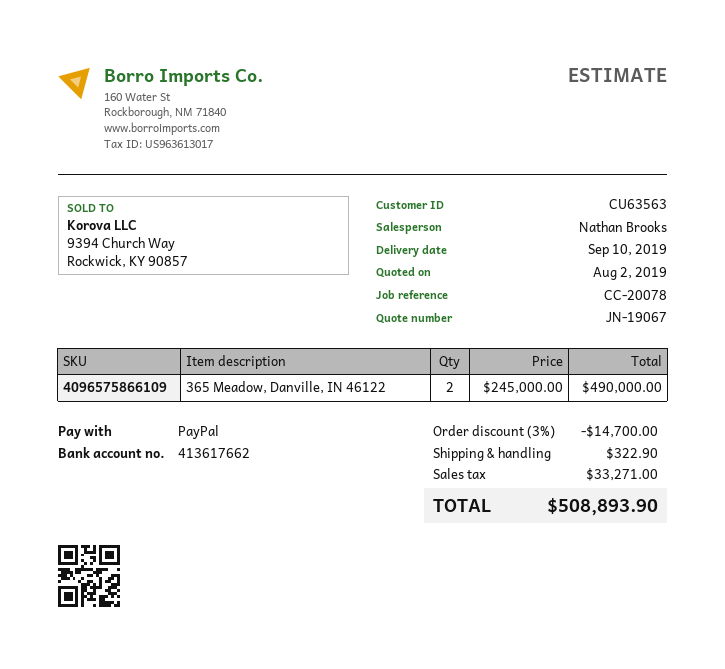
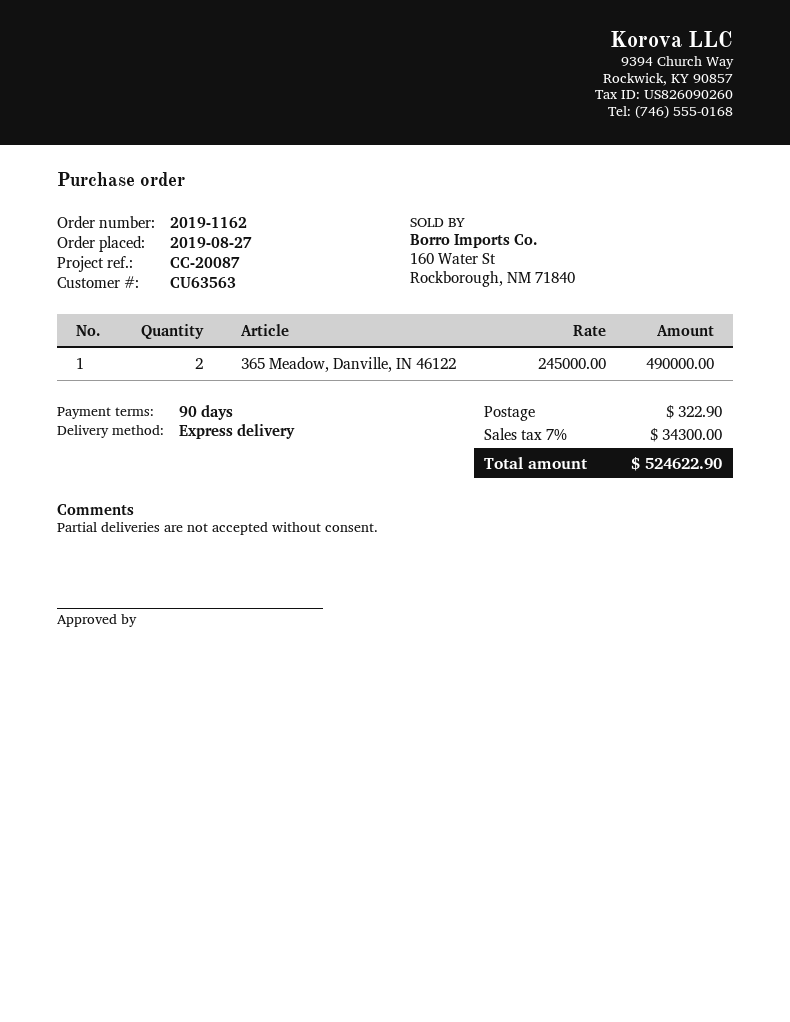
reference: CC-20078 -> CC-20087
discount: 3% = 14700.00 -> none
tax: 33271.00 -> 34300.00
total: 508893.90 -> 524622.90

